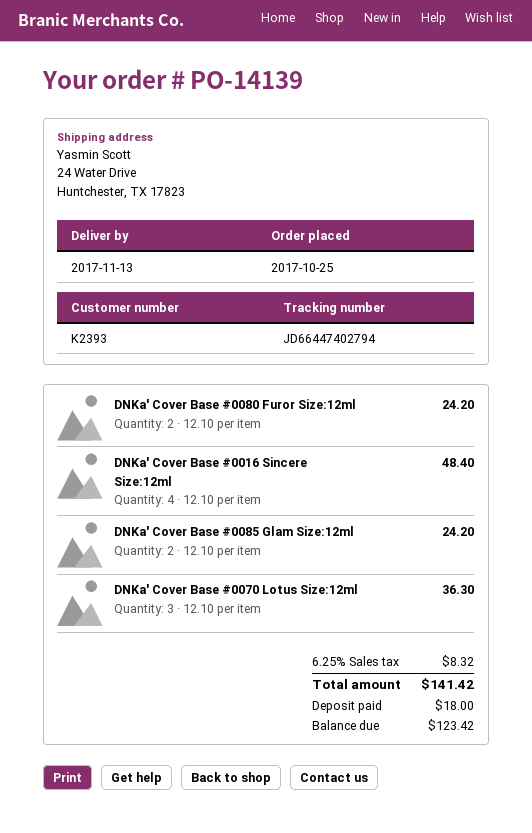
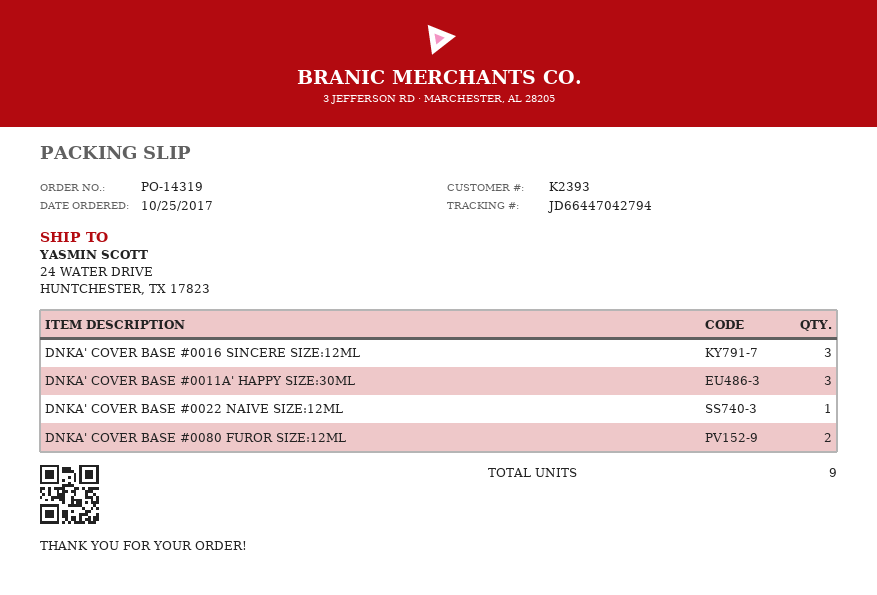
order number: PO-14139 -> PO-14319
tracking number: JD66447402794 -> JD66447042794
DNKa' Cover Base #0016 Sincere Size:12ml: 4 -> 3
DNKa' Cover Base #0085 Glam Size:12ml: 2 -> none
DNKa' Cover Base #0070 Lotus Size:12ml: 3 -> none
DNKA' COVER BASE #0011A' HAPPY SIZE:30ML: none -> 3
DNKA' COVER BASE #0022 NAIVE SIZE:12ML: none -> 1

